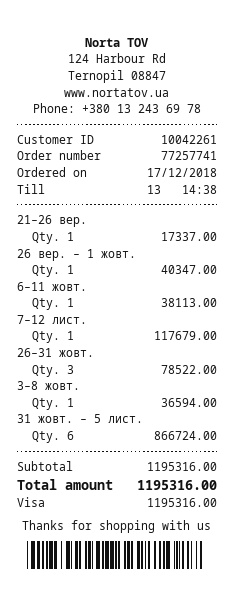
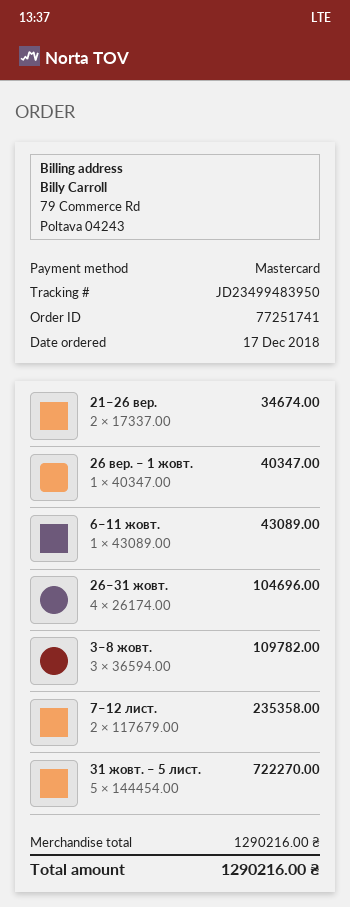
order number: 77257741 -> 77251741
payment method: Visa -> Mastercard
21–26 вер.: 1 for 17337.00 -> 2 for 34674.00
6–11 жовт.: 1 for 38113.00 -> 1 for 43089.00
7–12 лист.: 1 for 117679.00 -> 2 for 235358.00
26–31 жовт.: 3 for 78522.00 -> 4 for 104696.00
3–8 жовт.: 1 for 36594.00 -> 3 for 109782.00
31 жовт. – 5 лист.: 6 for 866724.00 -> 5 for 722270.00
subtotal: 1195316.00 -> 1290216.00
total: 1195316.00 -> 1290216.00

